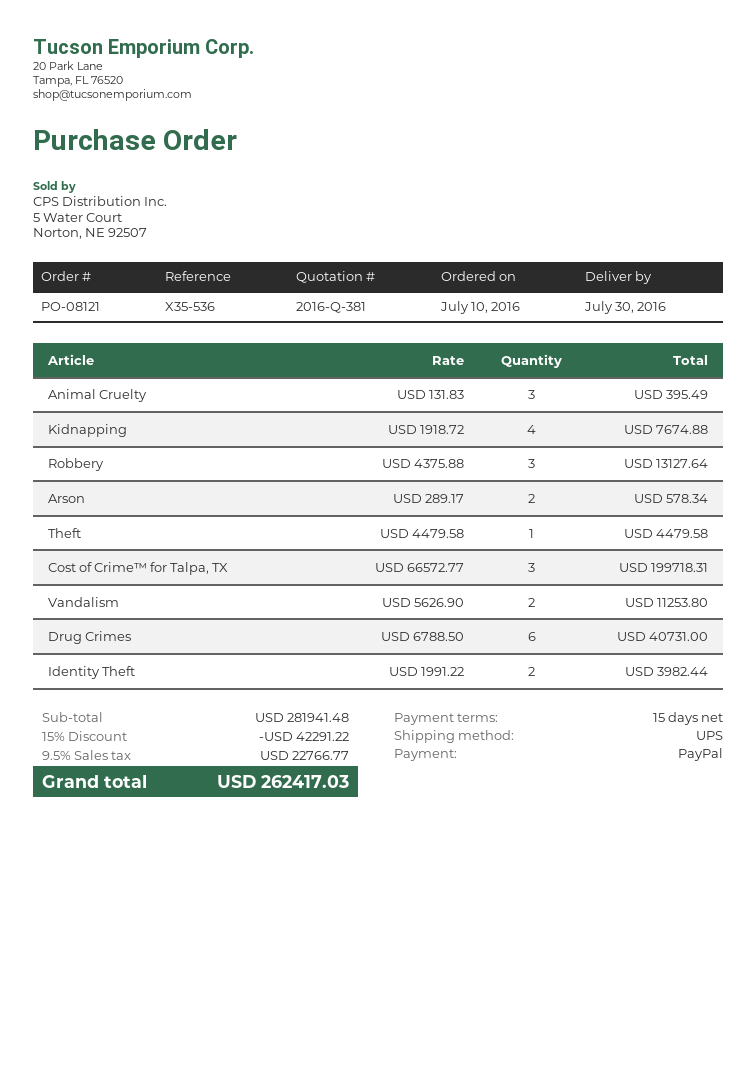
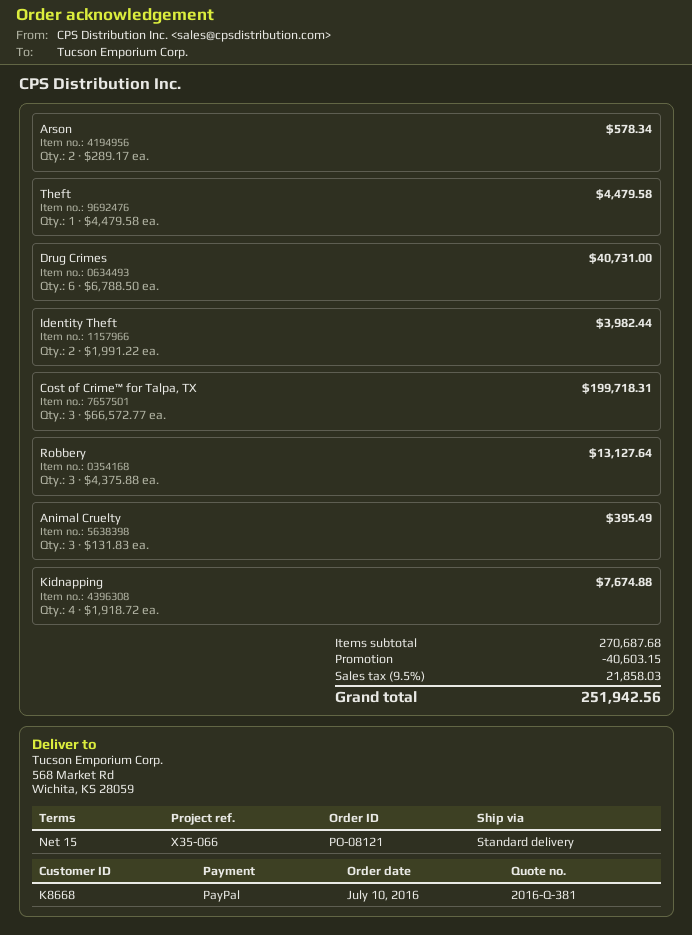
reference: X35-536 -> X35-066
shipping method: UPS -> standard
Vandalism: 2 x 5626.90 = 11253.80 -> none
subtotal: 281941.48 -> 270687.68
discount: 42291.22 -> 40603.15
tax: 9.5% = 22766.77 -> 9.5% = 21858.03
total: 262417.03 -> 251942.56

